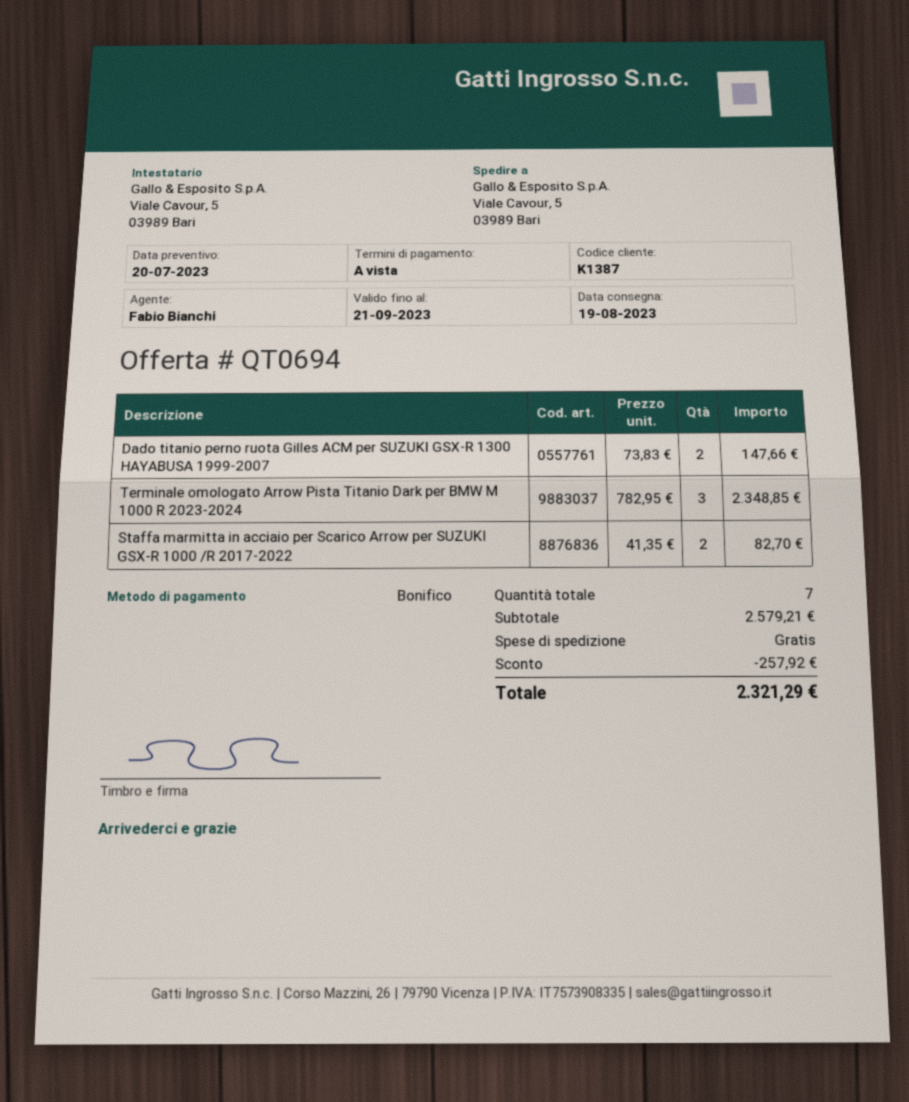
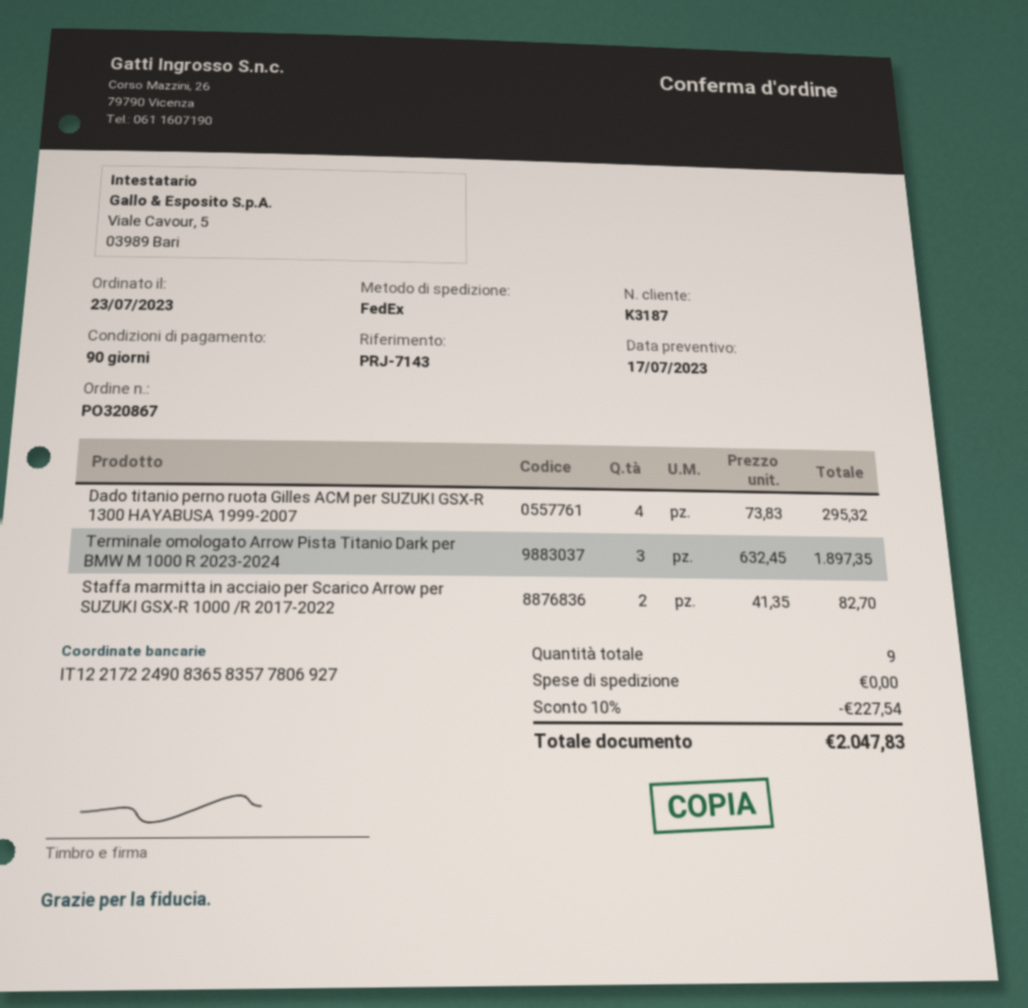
quote date: 2023-07-20 -> 2023-07-17
payment terms: on receipt -> 90 days
customer number: K1387 -> K3187
Dado titanio perno ruota Gilles ACM per SUZUKI GSX-R 1300 HAYABUSA 1999-2007: 2 x 73.83 = 147.66 -> 4 x 73.83 = 295.32
Terminale omologato Arrow Pista Titanio Dark per BMW M 1000 R 2023-2024: 3 x 782.95 = 2348.85 -> 3 x 632.45 = 1897.35
total quantity: 7 -> 9
discount: 257.92 -> 227.54
total: 2321.29 -> 2047.83

